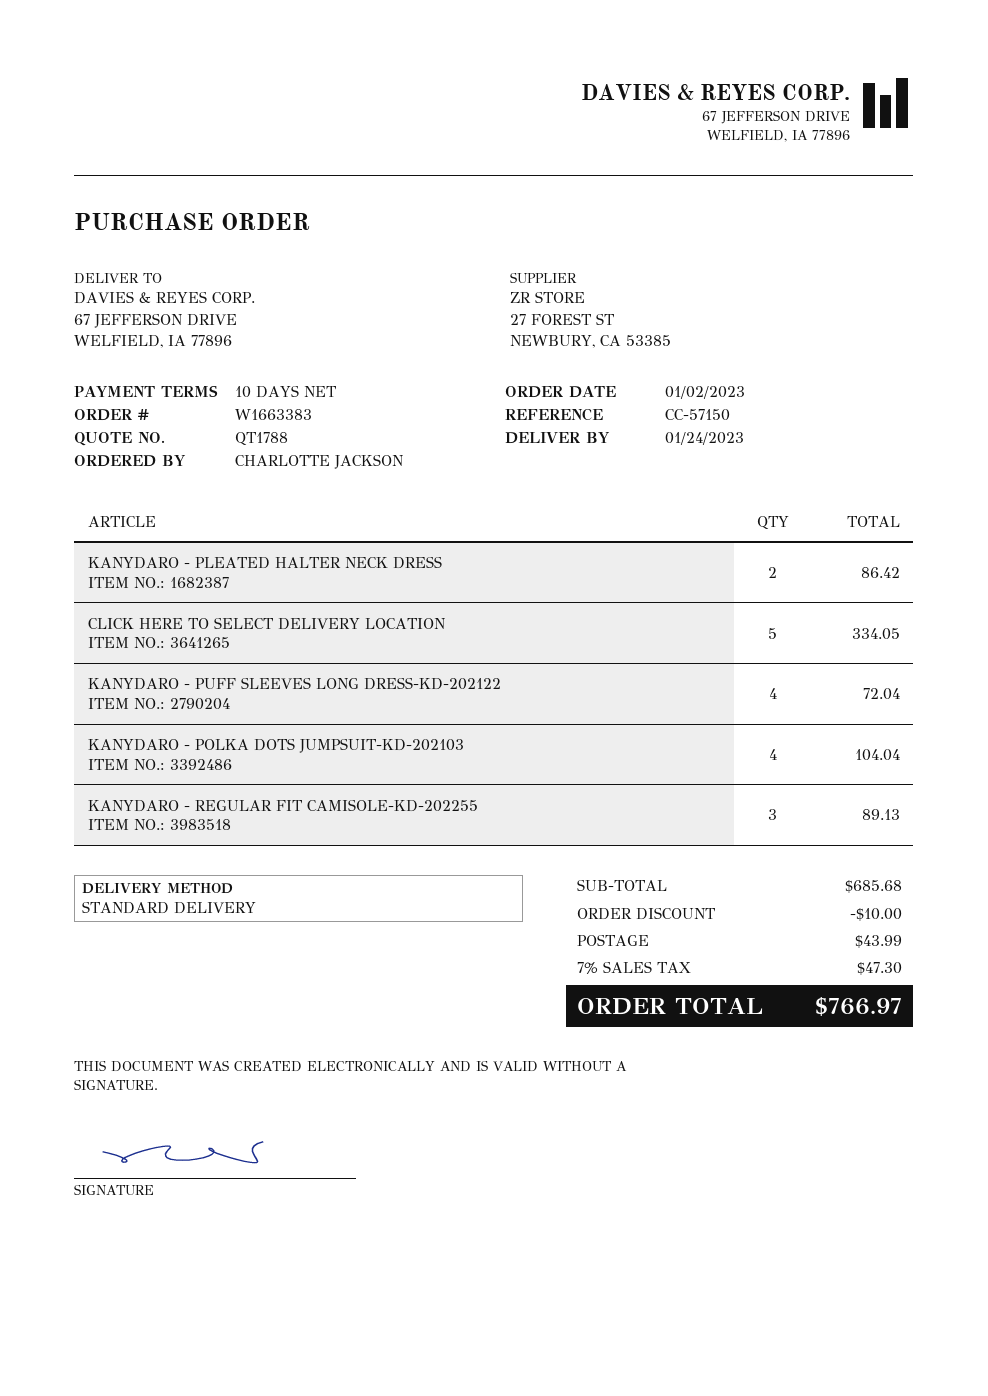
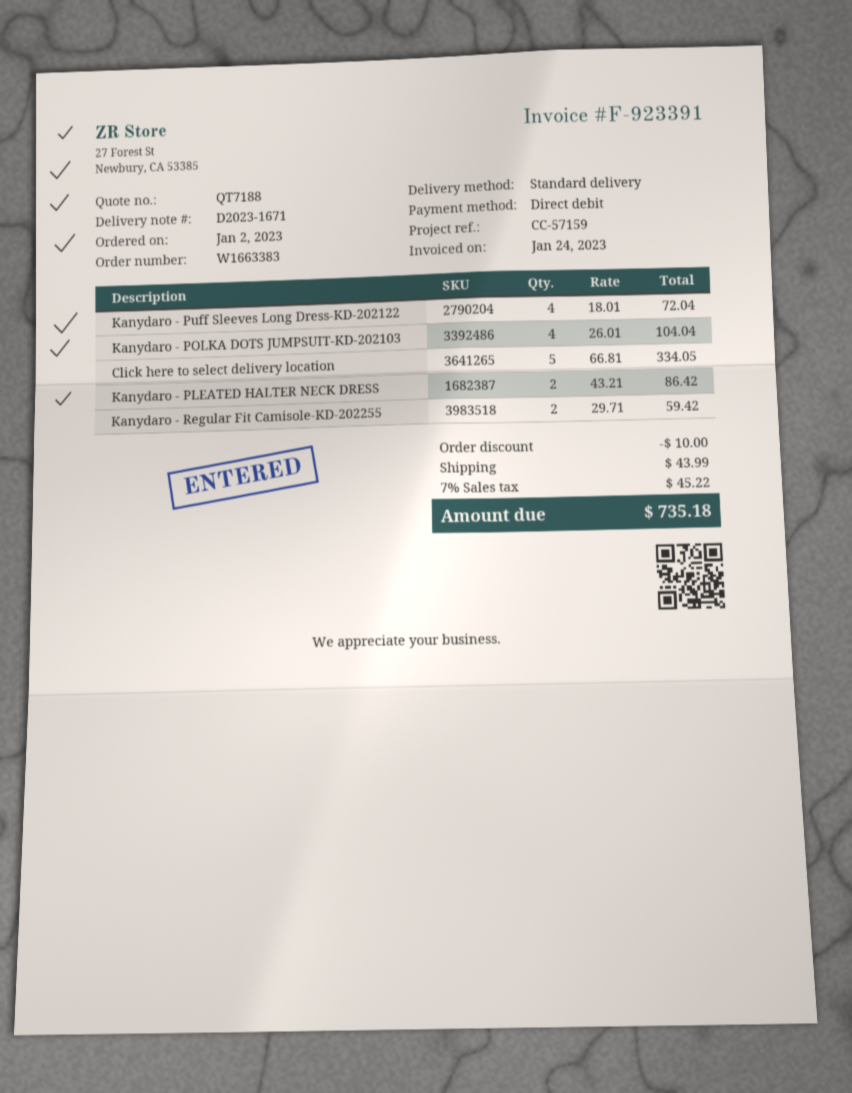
quote number: QT1788 -> QT7188
reference: CC-57150 -> CC-57159
KANYDARO - REGULAR FIT CAMISOLE-KD-202255: 3 for 89.13 -> 2 for 59.42
tax: 7% = 47.30 -> 7% = 45.22
total: 766.97 -> 735.18

